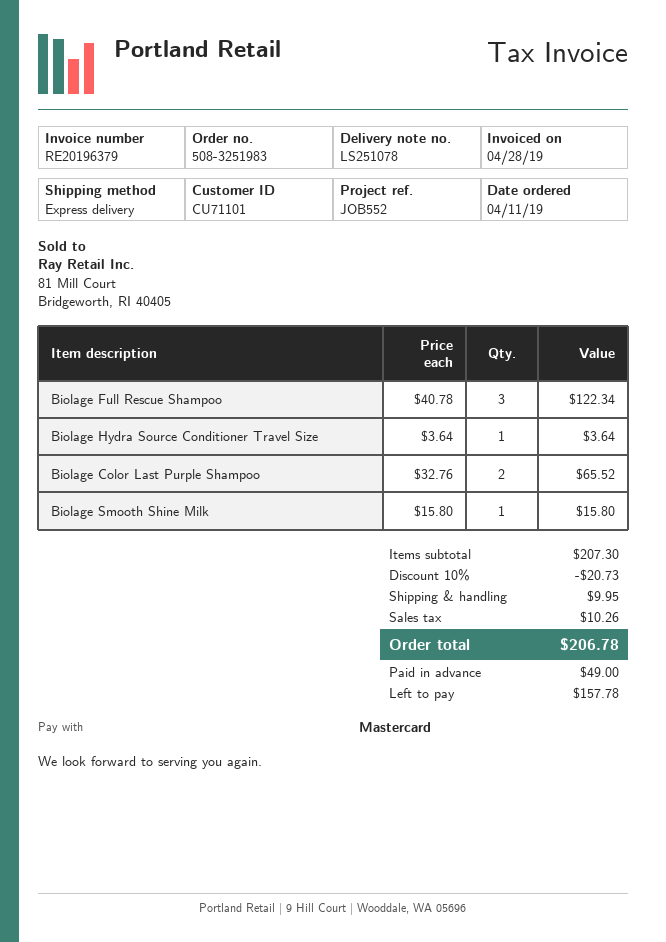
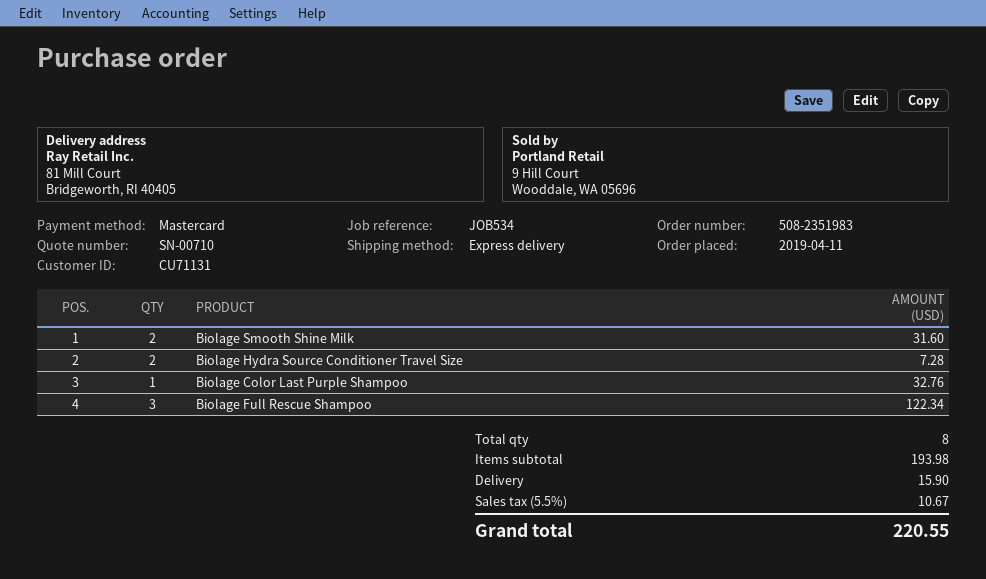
order number: 508-3251983 -> 508-2351983
customer number: CU71101 -> CU71131
reference: JOB552 -> JOB534
Biolage Hydra Source Conditioner Travel Size: 1 for 3.64 -> 2 for 7.28
Biolage Color Last Purple Shampoo: 2 for 65.52 -> 1 for 32.76
Biolage Smooth Shine Milk: 1 for 15.80 -> 2 for 31.60
subtotal: 207.30 -> 193.98
discount: 10% = 20.73 -> none
shipping: 9.95 -> 15.90
tax: 10.26 -> 10.67
total: 206.78 -> 220.55

